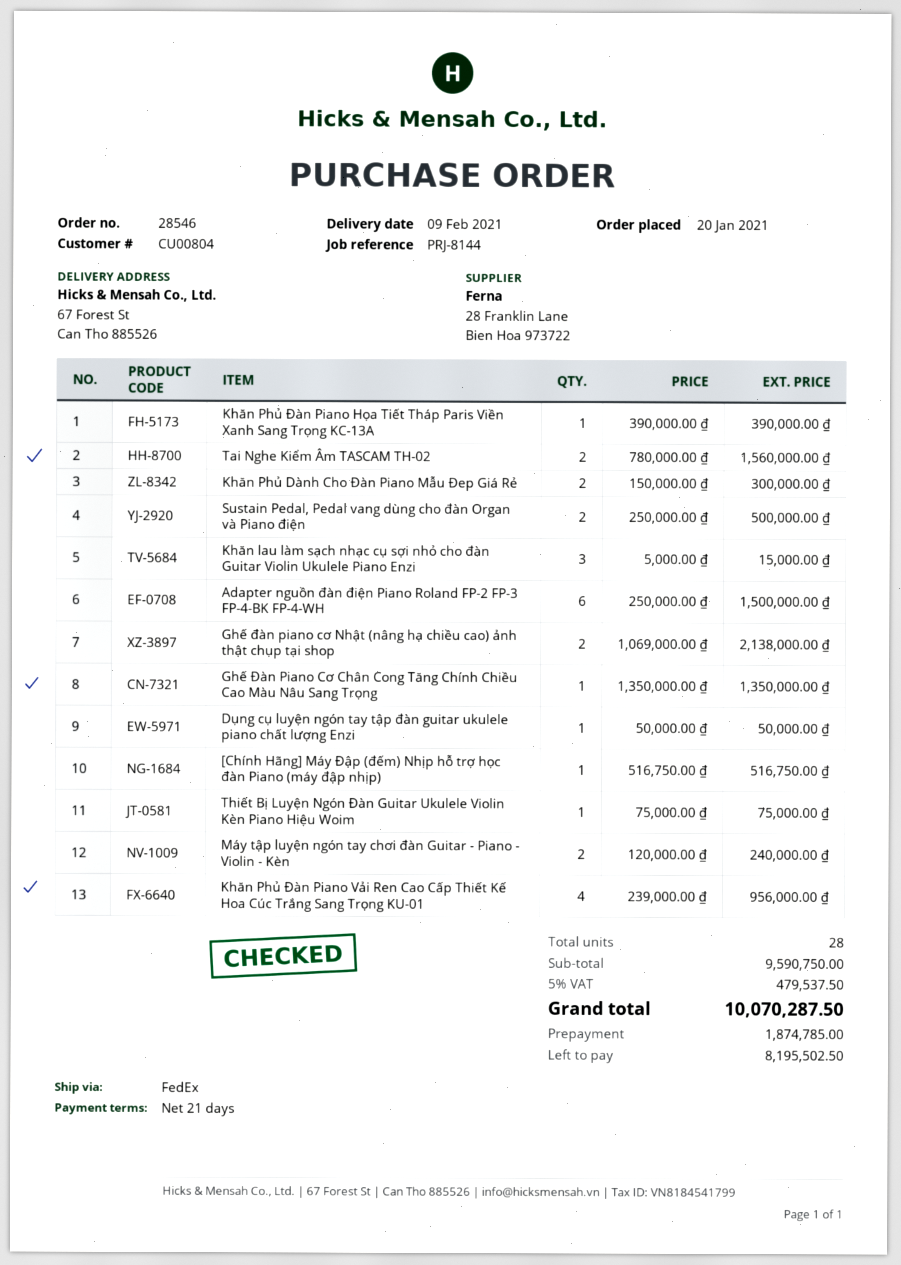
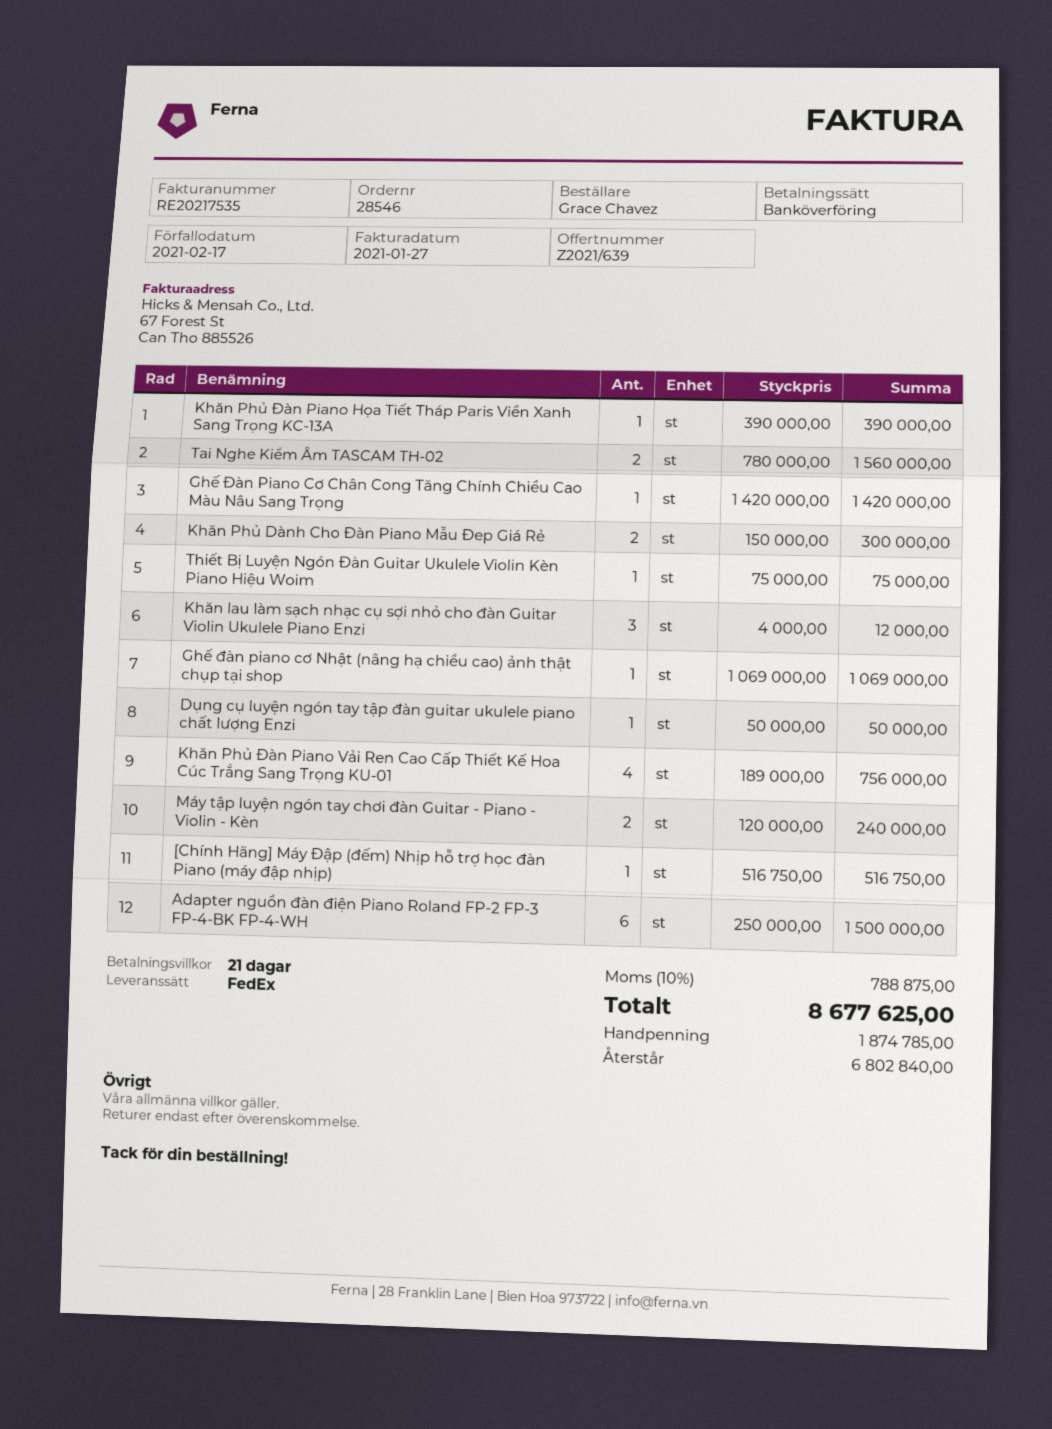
Sustain Pedal, Pedal vang dùng cho đàn Organ và Piano điện: 2 x 250000.00 = 500000.00 -> none
Khăn lau làm sạch nhạc cụ sợi nhỏ cho đàn Guitar Violin Ukulele Piano Enzi: 3 x 5000.00 = 15000.00 -> 3 x 4000.00 = 12000.00
Ghế đàn piano cơ Nhật (nâng hạ chiều cao) ảnh thật chụp tại shop: 2 x 1069000.00 = 2138000.00 -> 1 x 1069000.00 = 1069000.00
Ghế Đàn Piano Cơ Chân Cong Tăng Chính Chiều Cao Màu Nâu Sang Trọng: 1 x 1350000.00 = 1350000.00 -> 1 x 1420000.00 = 1420000.00
Khăn Phủ Đàn Piano Vải Ren Cao Cấp Thiết Kế Hoa Cúc Trắng Sang Trọng KU-01: 4 x 239000.00 = 956000.00 -> 4 x 189000.00 = 756000.00
tax: 5% = 479537.50 -> 10% = 788875.00
total: 10070287.50 -> 8677625.00
balance: 8195502.50 -> 6802840.00

